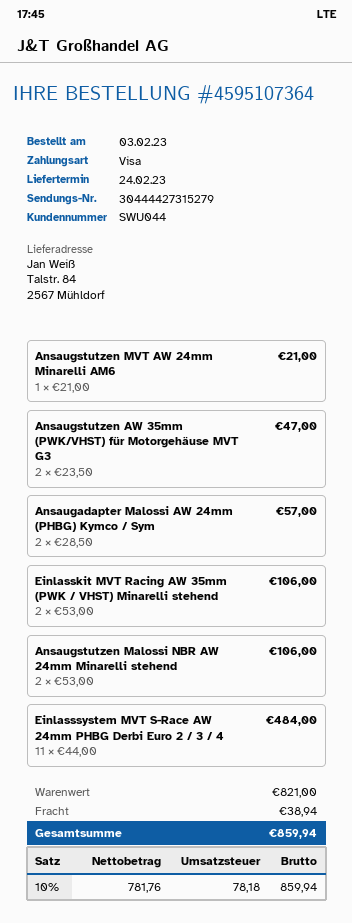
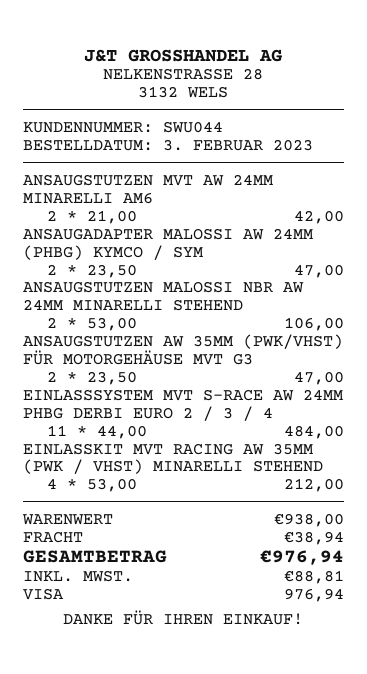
Ansaugstutzen MVT AW 24mm Minarelli AM6: 1 x 21.00 = 21.00 -> 2 x 21.00 = 42.00
Ansaugadapter Malossi AW 24mm (PHBG) Kymco / Sym: 2 x 28.50 = 57.00 -> 2 x 23.50 = 47.00
Einlasskit MVT Racing AW 35mm (PWK / VHST) Minarelli stehend: 2 x 53.00 = 106.00 -> 4 x 53.00 = 212.00
subtotal: 821.00 -> 938.00
tax: 78.18 -> 88.81
total: 859.94 -> 976.94

